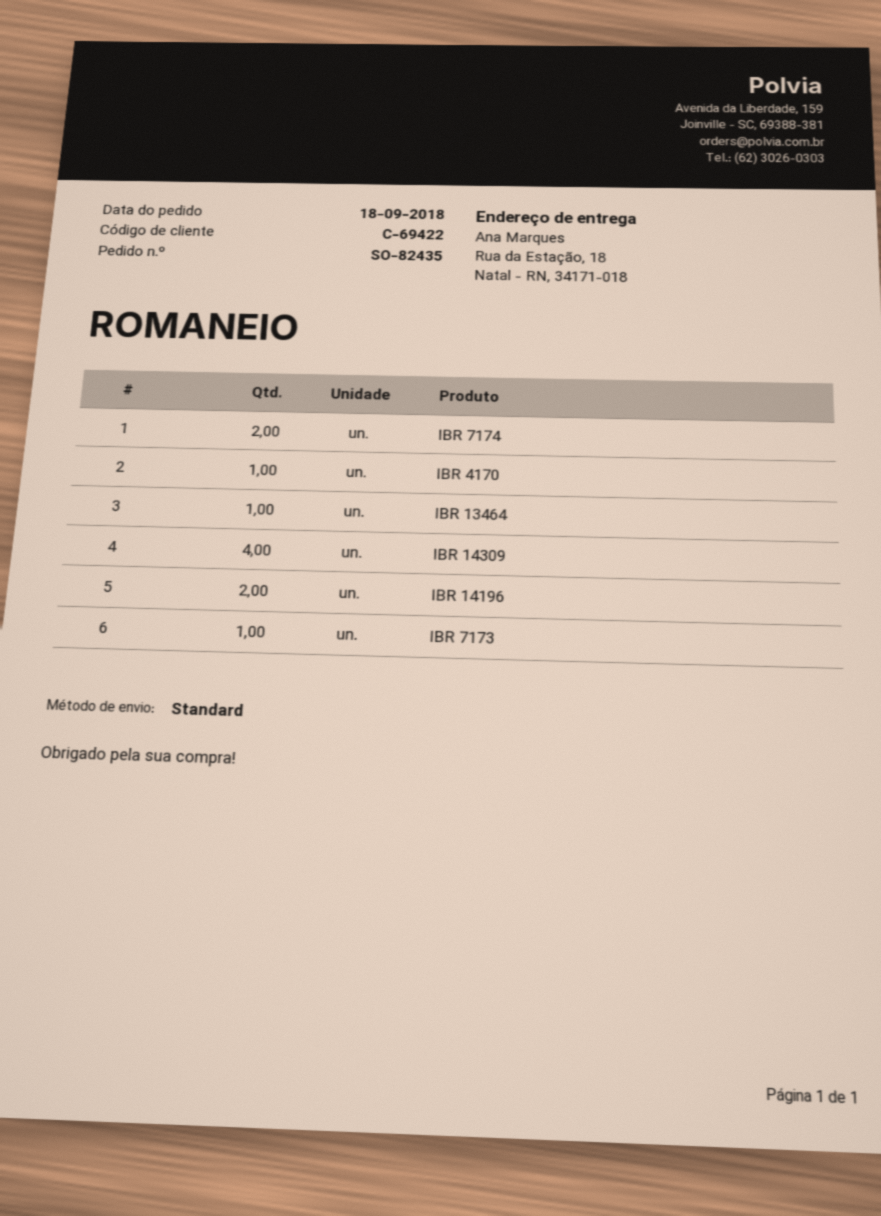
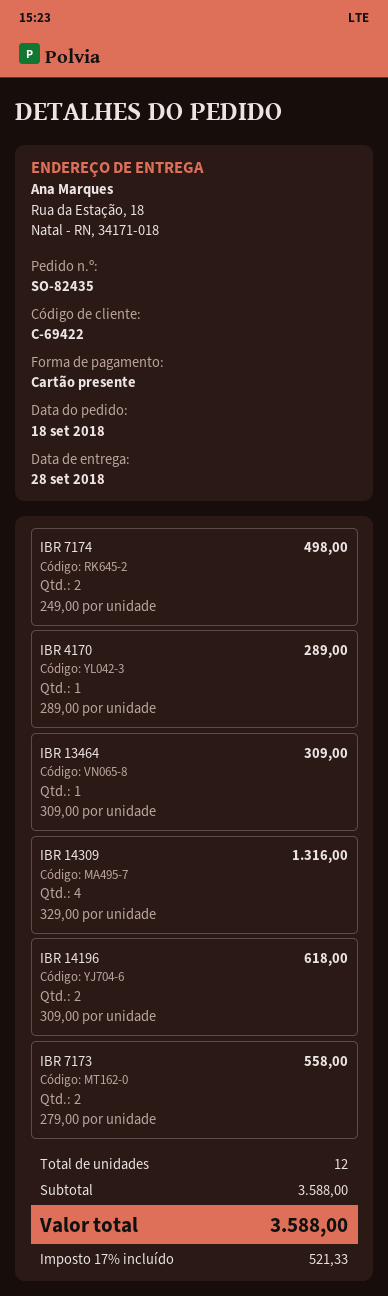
IBR 7173: 1 -> 2

